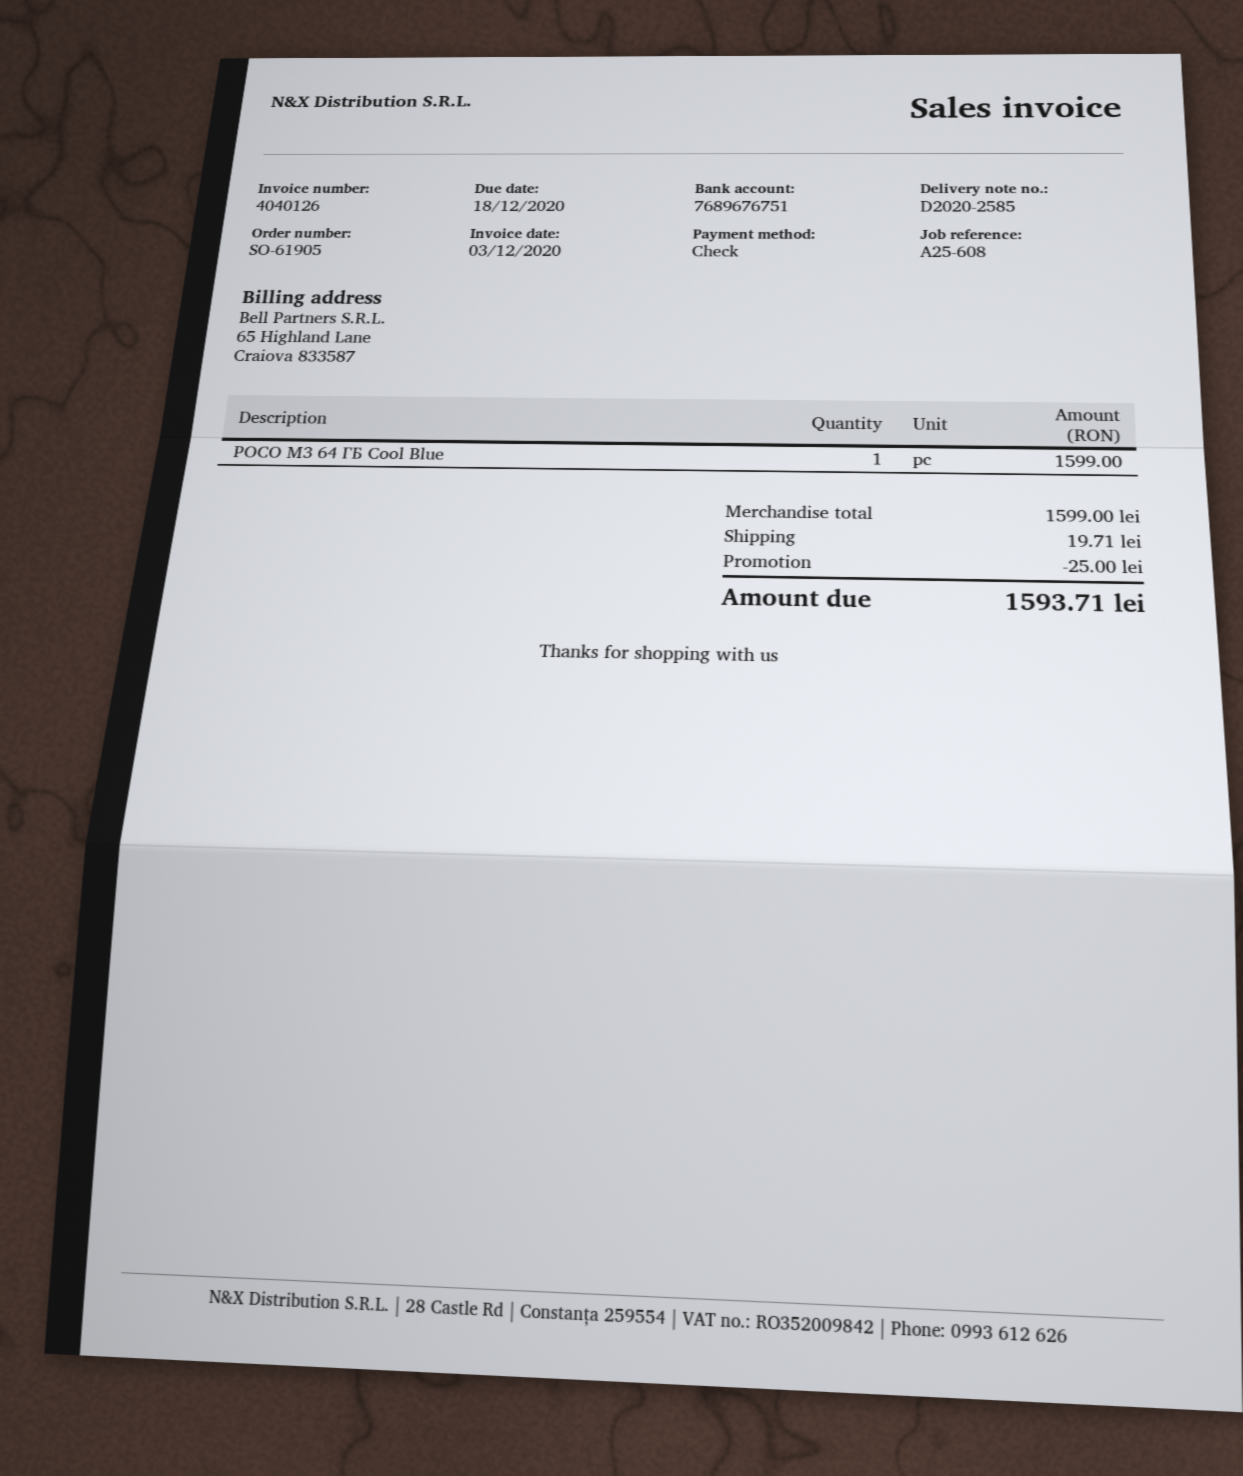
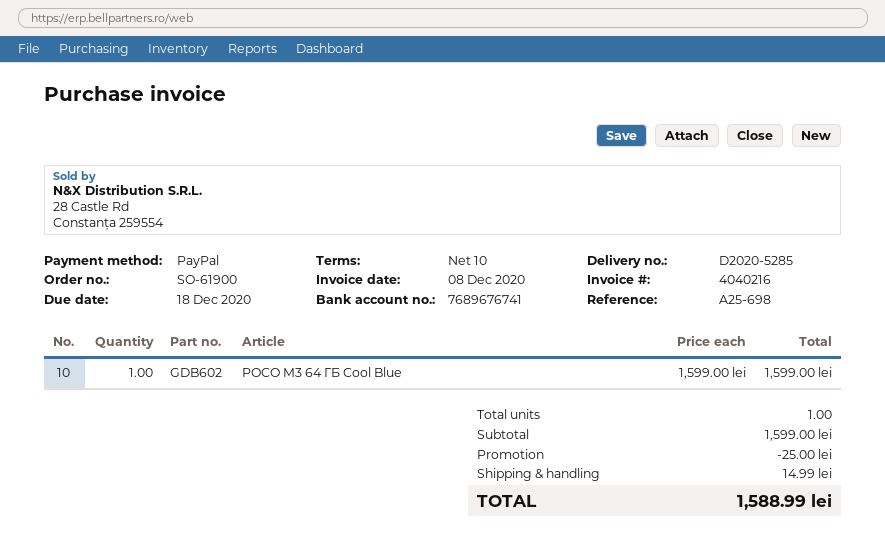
order number: SO-61905 -> SO-61900
delivery note number: D2020-2585 -> D2020-5285
invoice number: 4040126 -> 4040216
invoice date: 2020-12-03 -> 2020-12-08
reference: A25-608 -> A25-698
payment method: cheque -> PayPal
bank account: 7689676751 -> 7689676741
shipping: 19.71 -> 14.99
total: 1593.71 -> 1588.99

